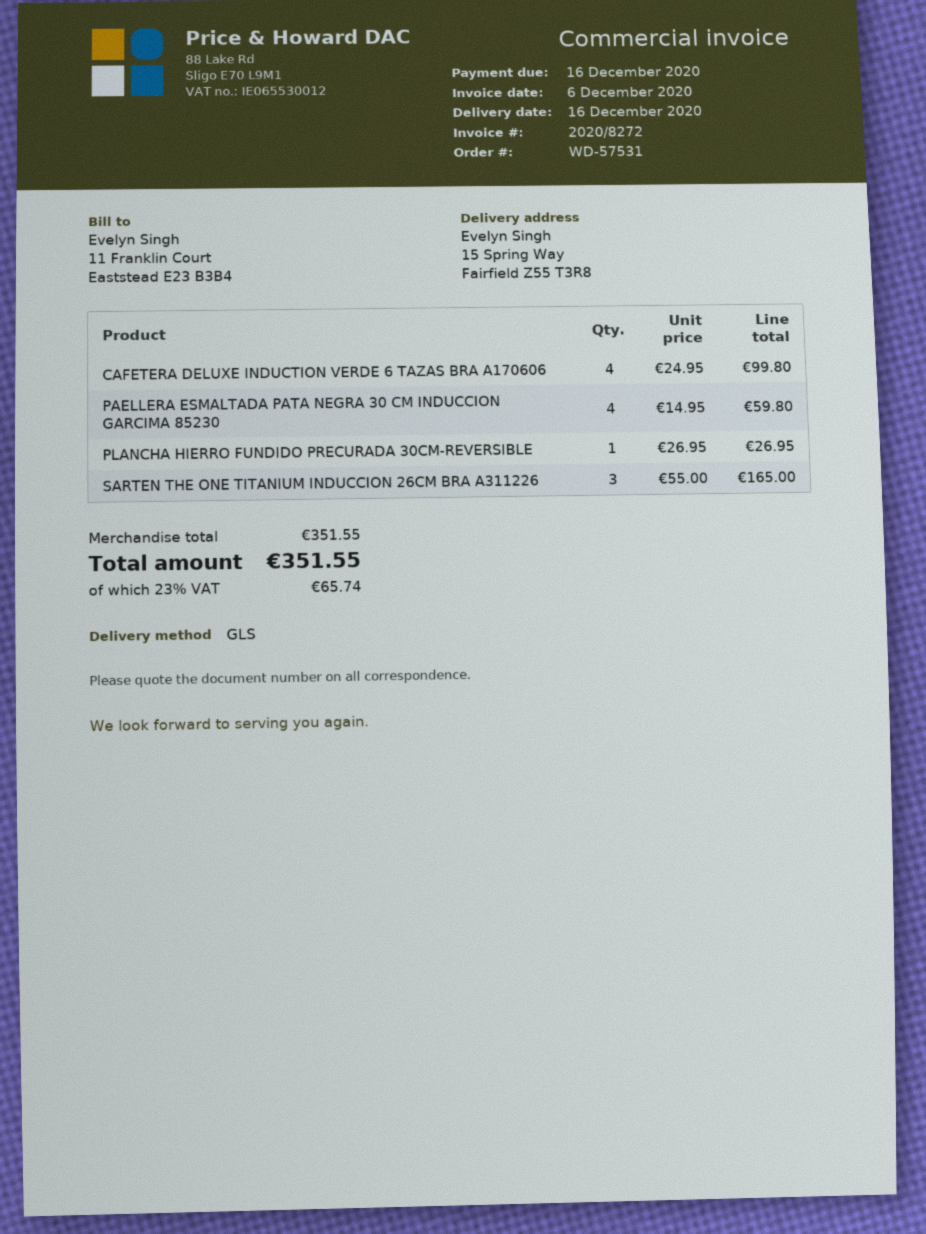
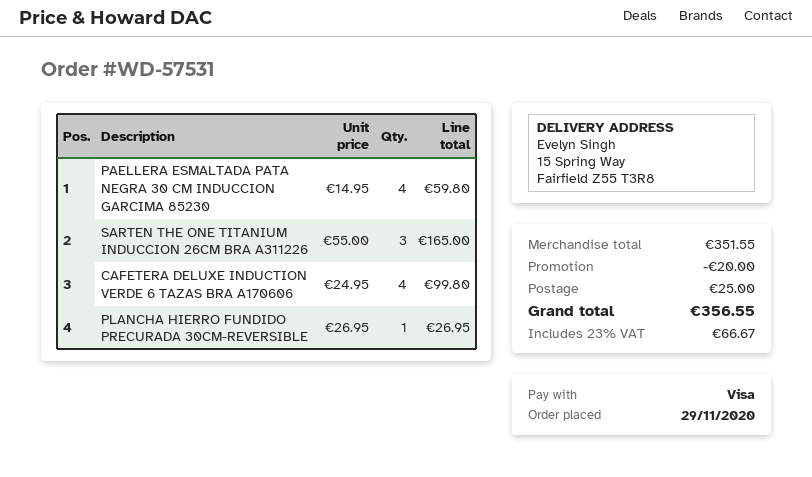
discount: none -> 20.00
shipping: none -> 25.00
tax: 23% = 65.74 -> 23% = 66.67
total: 351.55 -> 356.55

